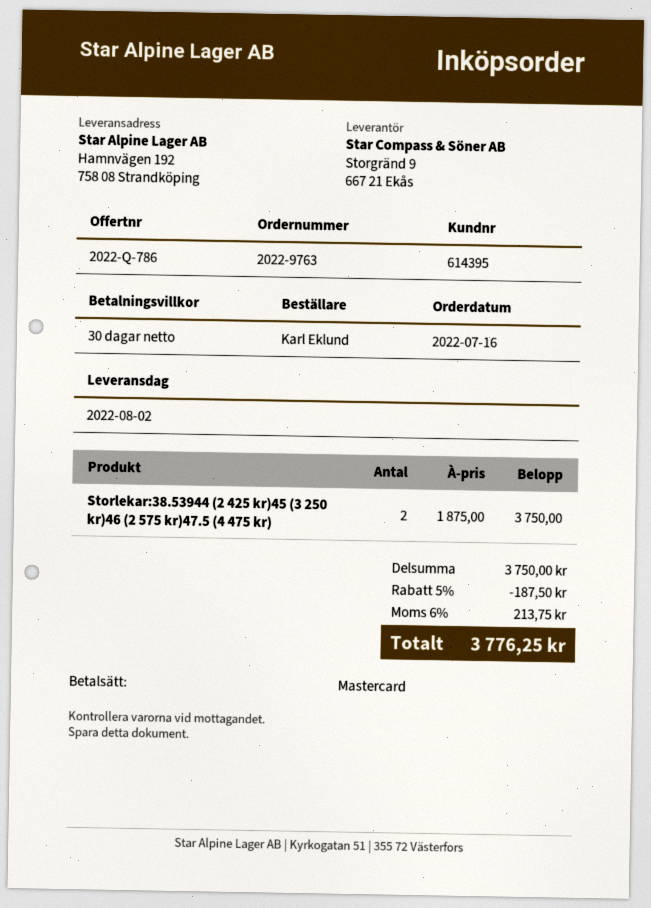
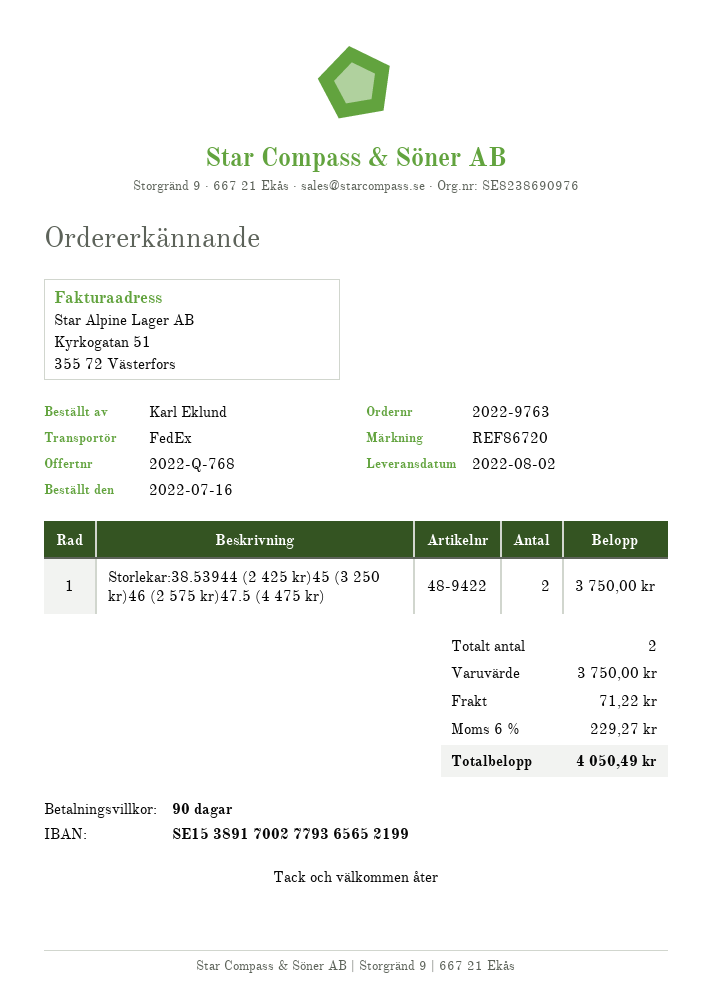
quote number: 2022-Q-786 -> 2022-Q-768
payment terms: 30 days -> 90 days
discount: 5% = 187.50 -> none
shipping: none -> 71.22
tax: 6% = 213.75 -> 6% = 229.27
total: 3776.25 -> 4050.49

